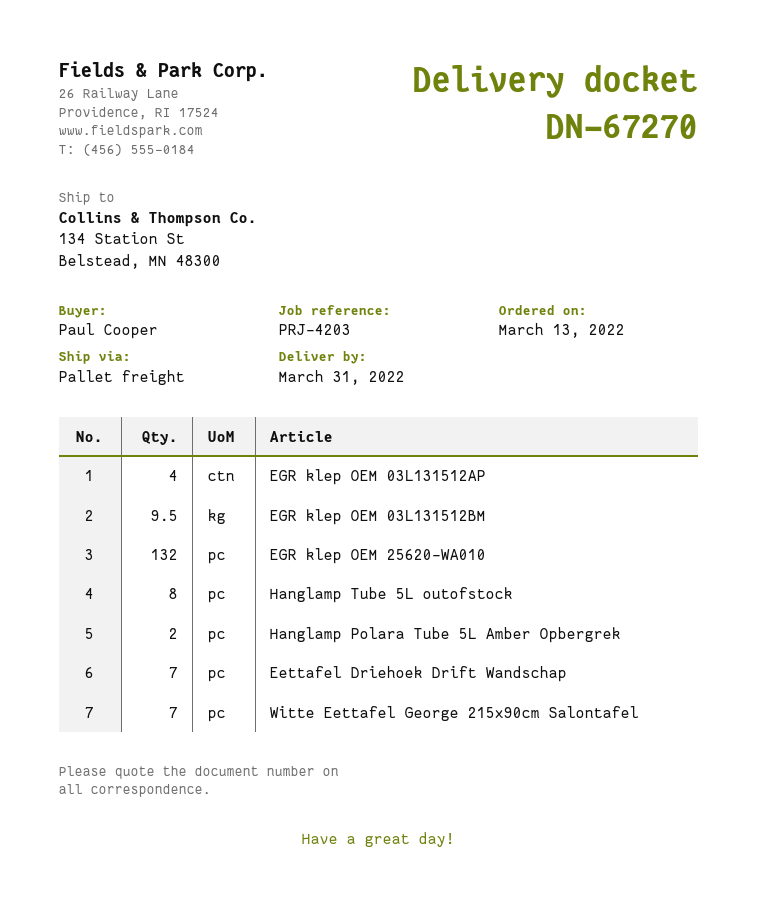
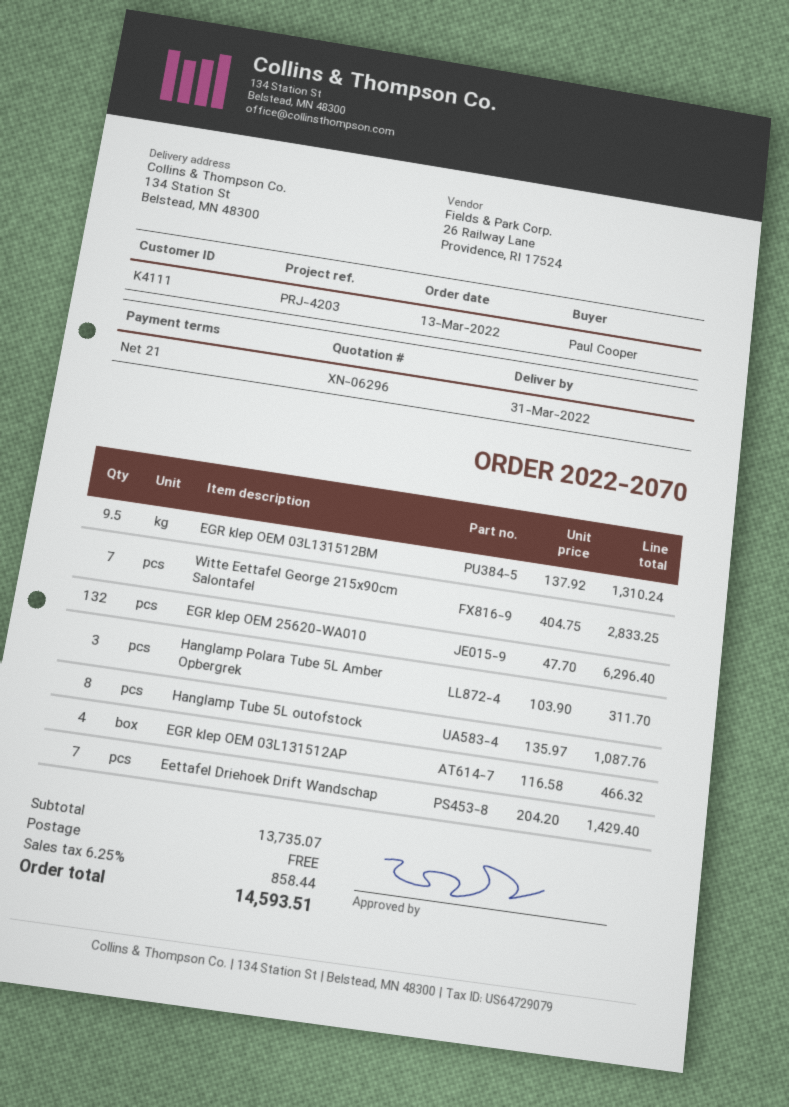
Hanglamp Polara Tube 5L Amber Opbergrek: 2 -> 3

